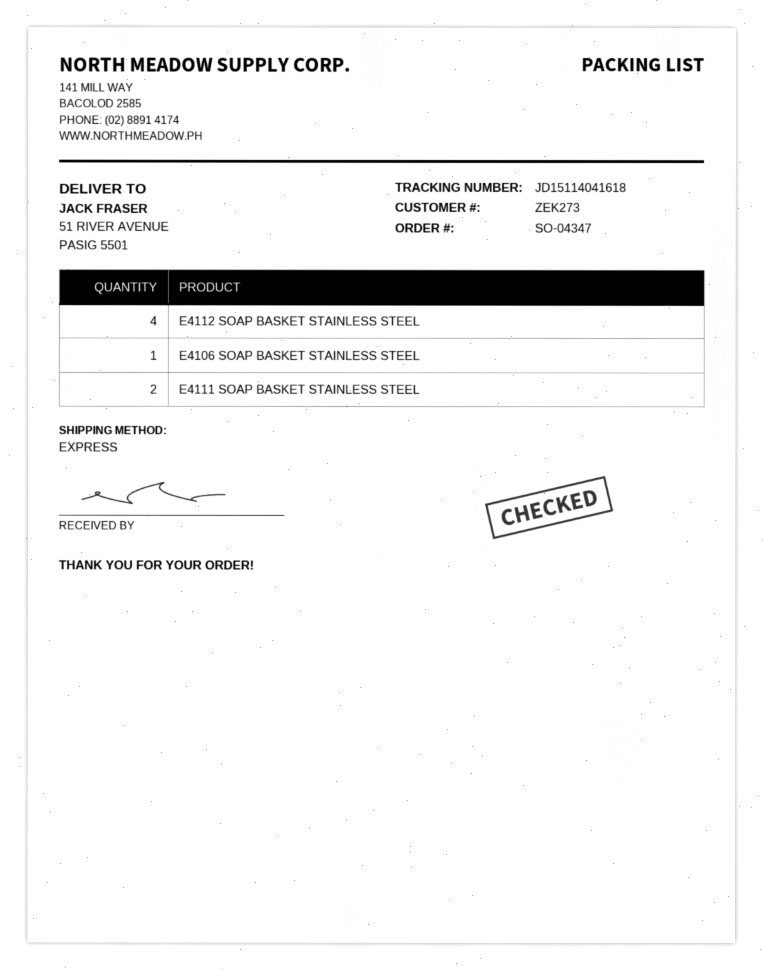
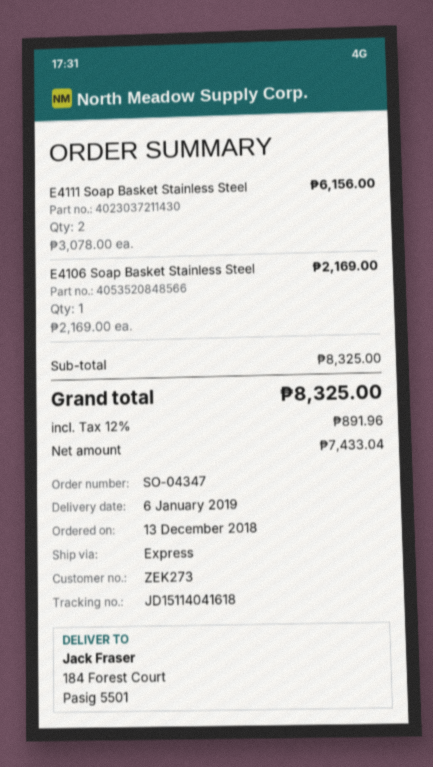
ship to: 51 RIVER AVENUE, PASIG 5501 -> 184 Forest Court, Pasig 5501
E4112 SOAP BASKET STAINLESS STEEL: 4 -> none

